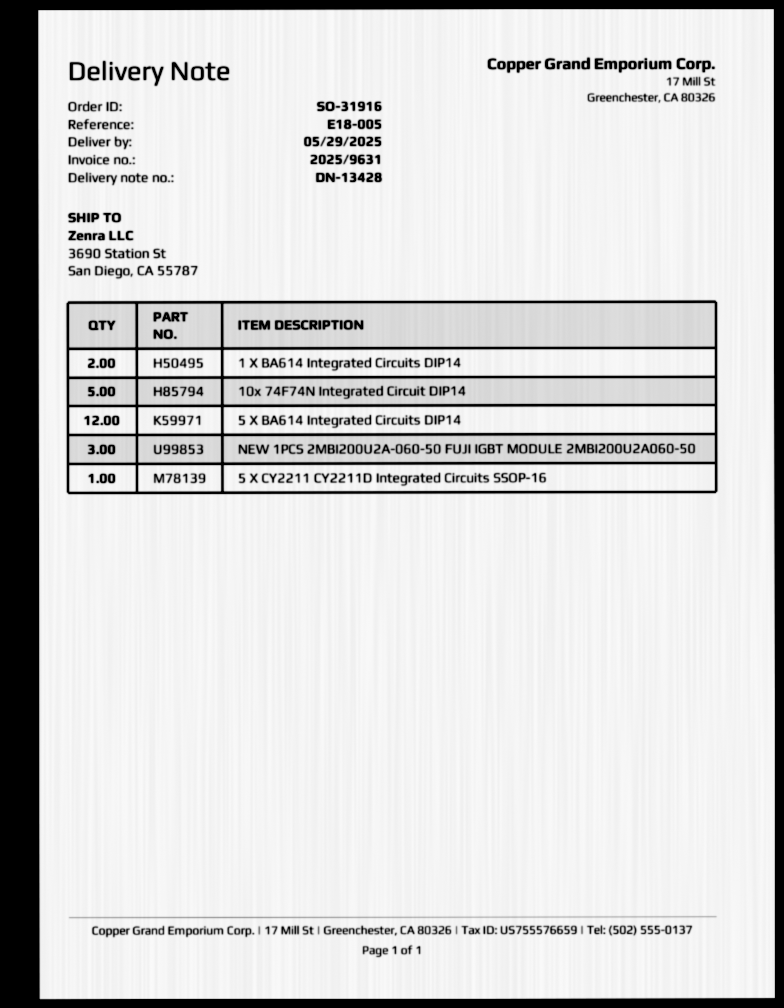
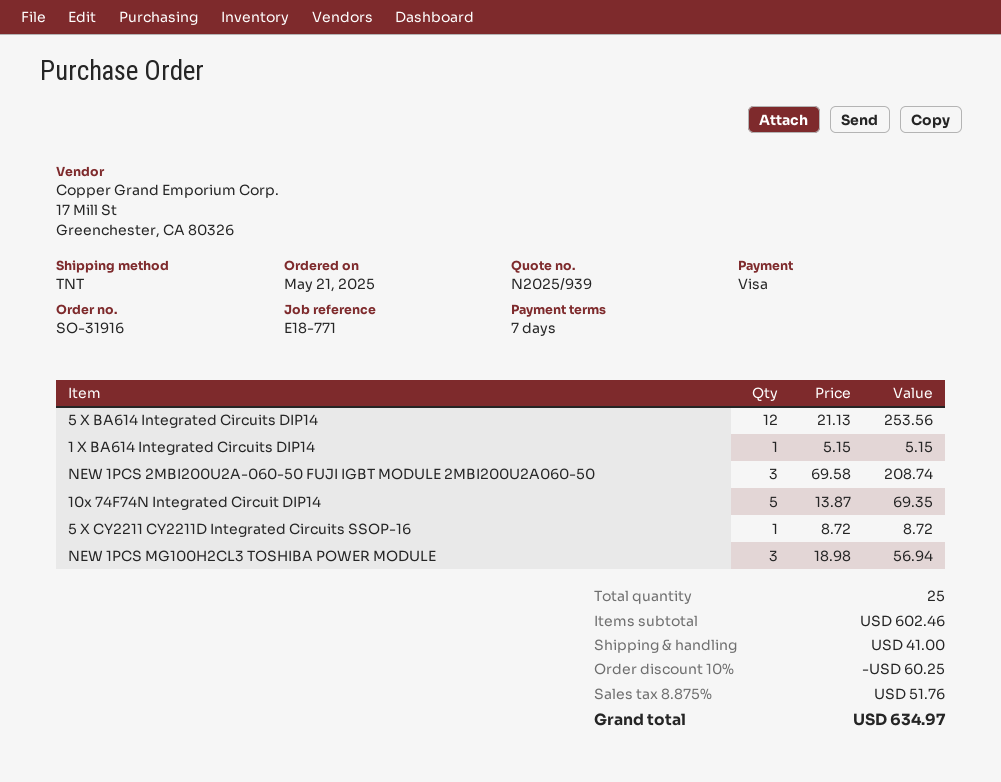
reference: E18-005 -> E18-771
1 X BA614 Integrated Circuits DIP14: 2 -> 1
NEW 1PCS MG100H2CL3 TOSHIBA POWER MODULE: none -> 3

